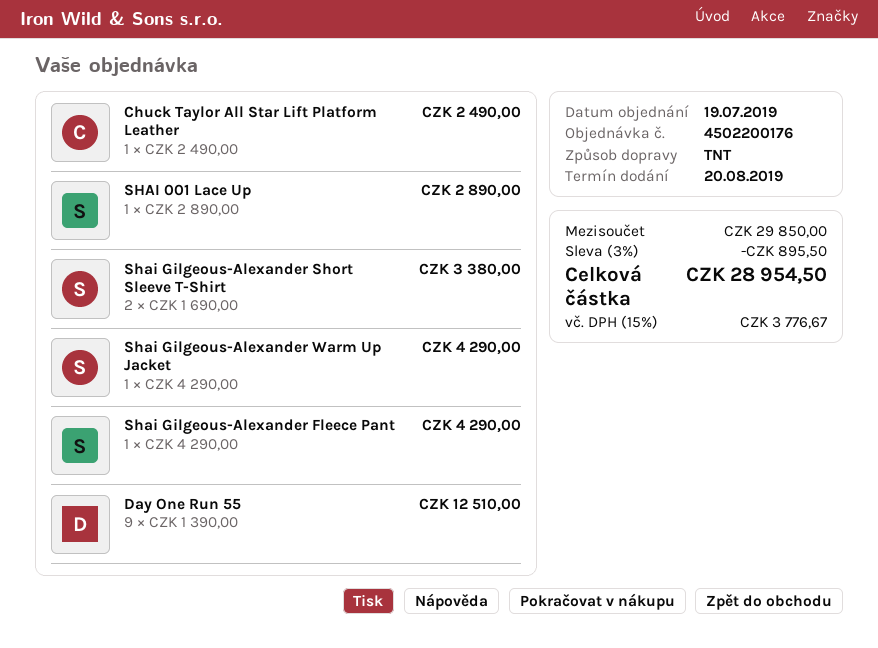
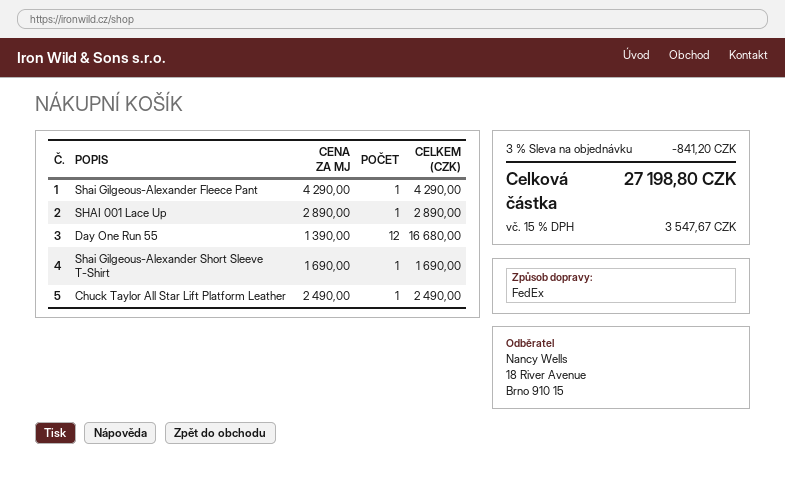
shipping method: TNT -> FedEx
Shai Gilgeous-Alexander Short Sleeve T-Shirt: 2 x 1690.00 = 3380.00 -> 1 x 1690.00 = 1690.00
Shai Gilgeous-Alexander Warm Up Jacket: 1 x 4290.00 = 4290.00 -> none
Day One Run 55: 9 x 1390.00 = 12510.00 -> 12 x 1390.00 = 16680.00
discount: 3% = 895.50 -> 3% = 841.20
tax: 15% = 3776.67 -> 15% = 3547.67
total: 28954.50 -> 27198.80

